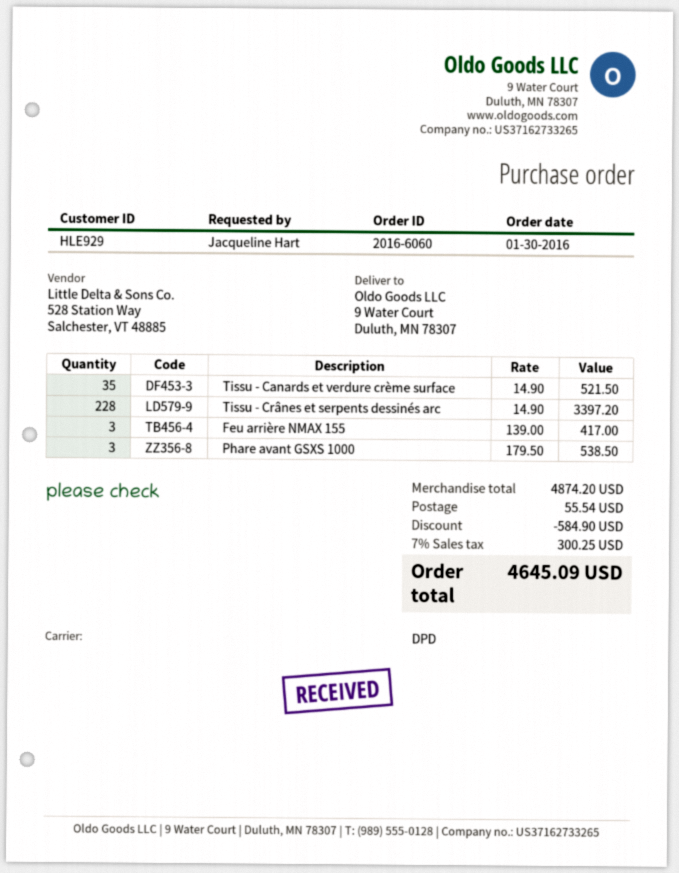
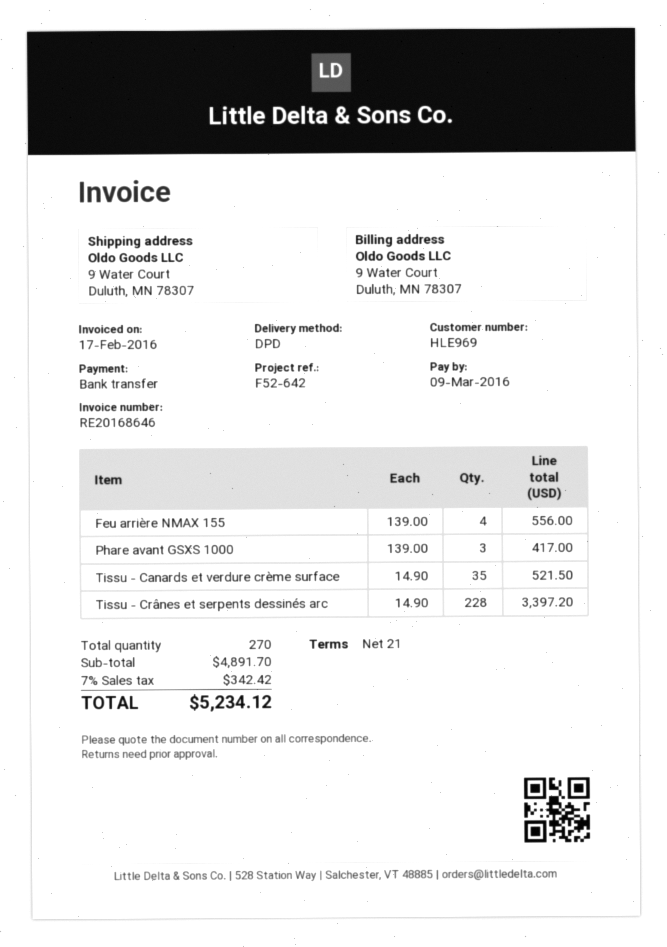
customer number: HLE929 -> HLE969
Feu arrière NMAX 155: 3 x 139.00 = 417.00 -> 4 x 139.00 = 556.00
Phare avant GSXS 1000: 3 x 179.50 = 538.50 -> 3 x 139.00 = 417.00
subtotal: 4874.20 -> 4891.70
discount: 584.90 -> none
shipping: 55.54 -> none
tax: 7% = 300.25 -> 7% = 342.42
total: 4645.09 -> 5234.12

